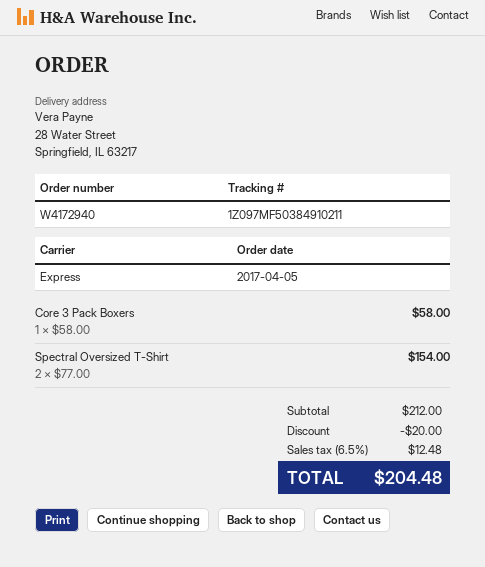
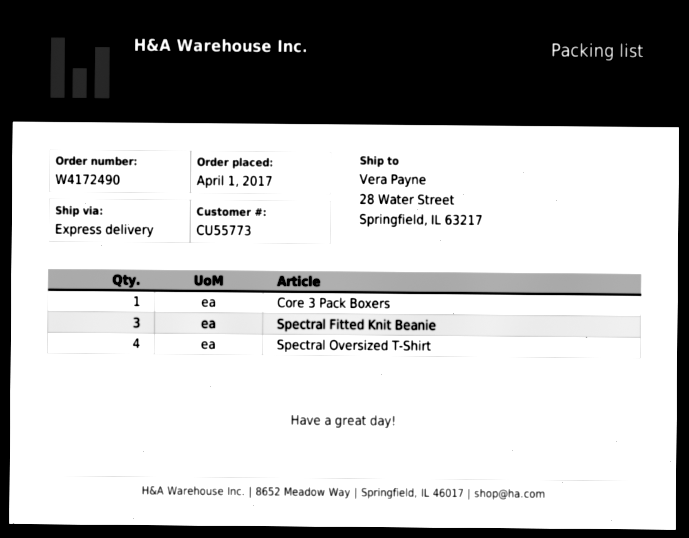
order number: W4172940 -> W4172490
order date: 2017-04-05 -> 2017-04-01
Spectral Oversized T-Shirt: 2 -> 4
Spectral Fitted Knit Beanie: none -> 3

